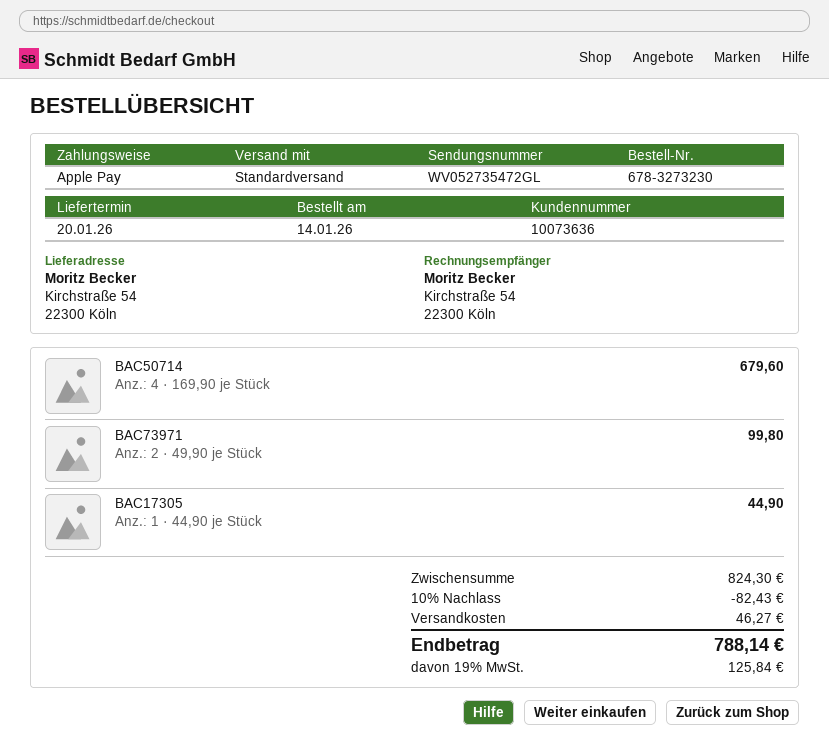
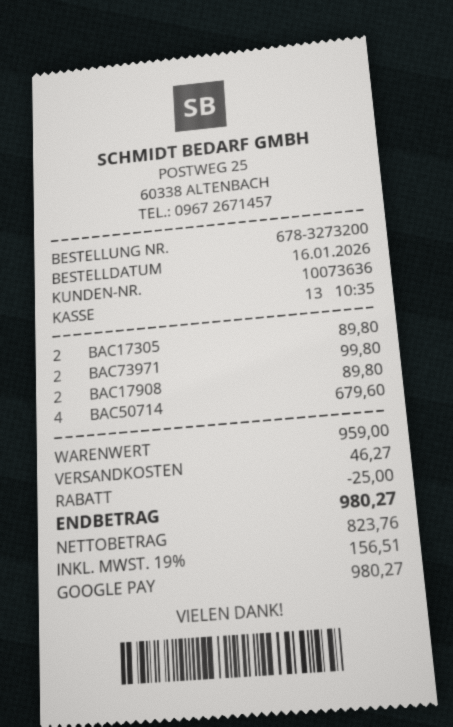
order number: 678-3273230 -> 678-3273200
order date: 2026-01-14 -> 2026-01-16
payment method: Apple Pay -> Google Pay
BAC17305: 1 for 44.90 -> 2 for 89.80
BAC17908: none -> 2 for 89.80
subtotal: 824.30 -> 959.00
discount: 82.43 -> 25.00
tax: 19% = 125.84 -> 19% = 156.51
total: 788.14 -> 980.27

